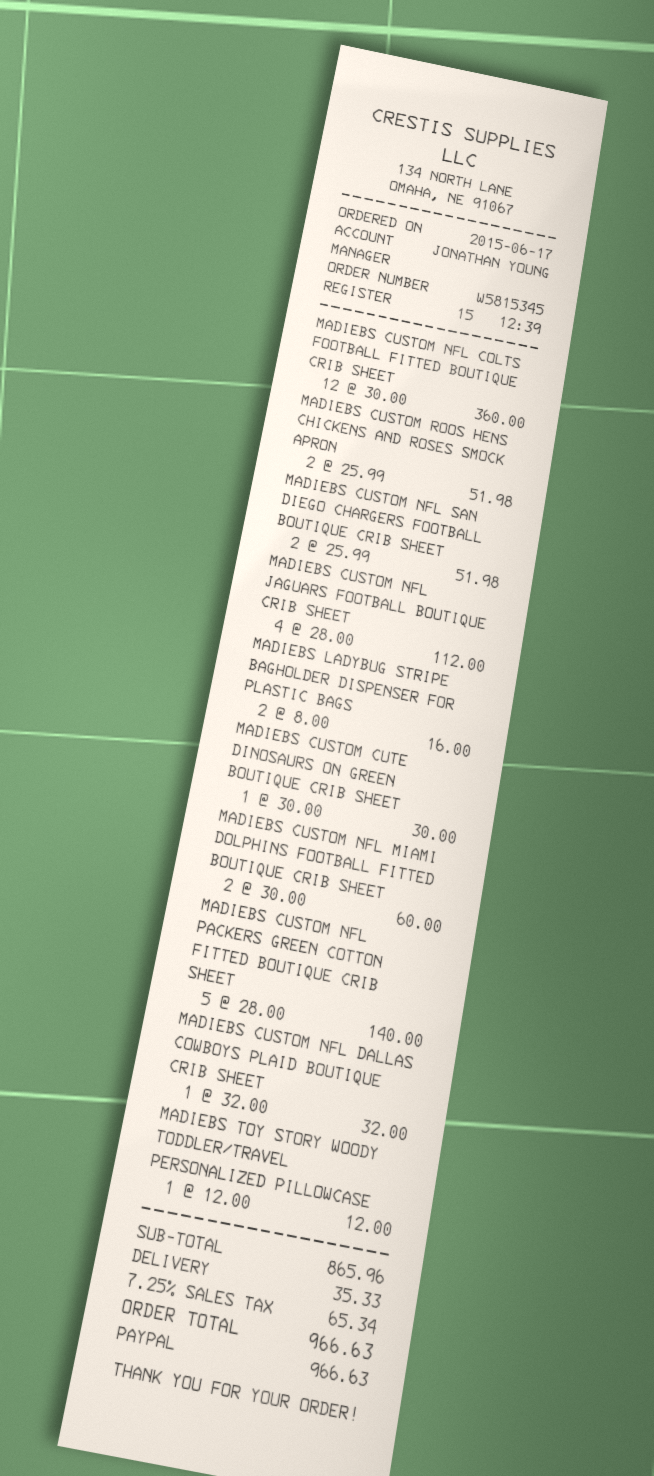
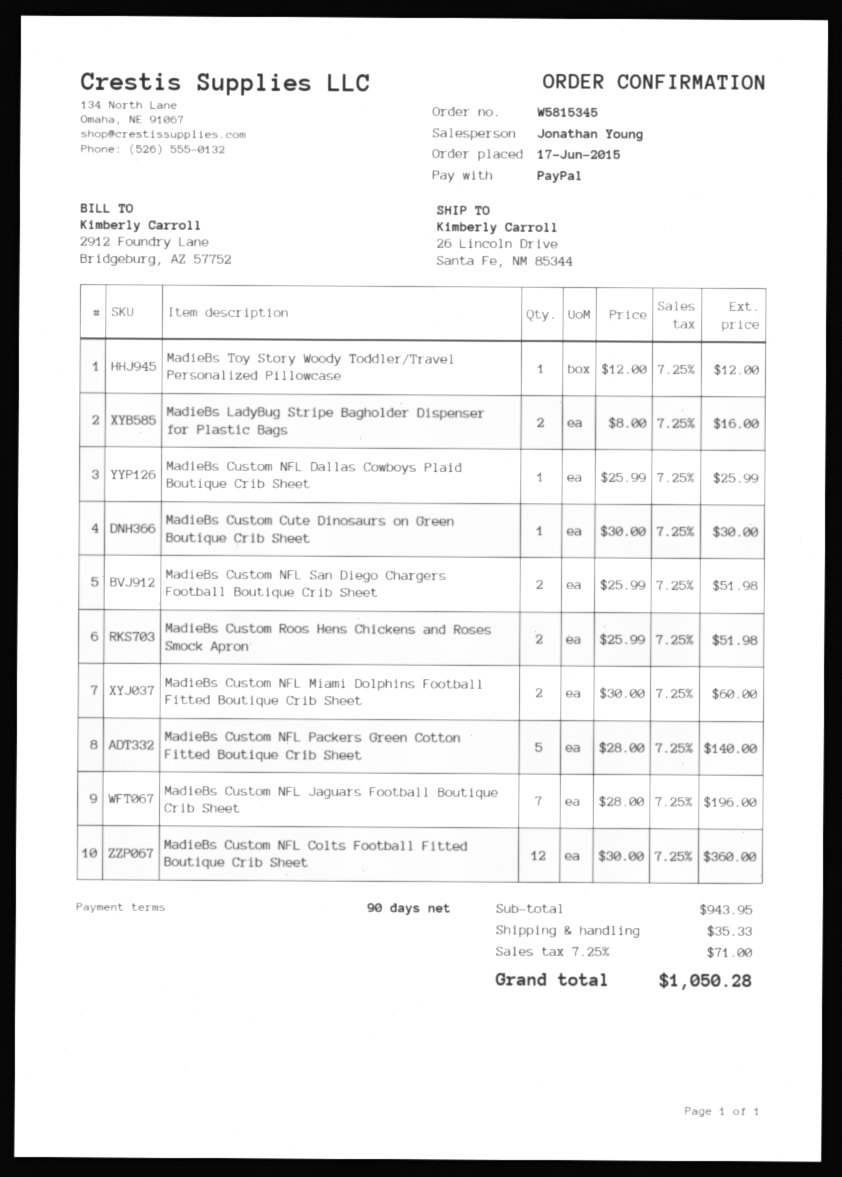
MADIEBS CUSTOM NFL JAGUARS FOOTBALL BOUTIQUE CRIB SHEET: 4 x 28.00 = 112.00 -> 7 x 28.00 = 196.00
MADIEBS CUSTOM NFL DALLAS COWBOYS PLAID BOUTIQUE CRIB SHEET: 1 x 32.00 = 32.00 -> 1 x 25.99 = 25.99
subtotal: 865.96 -> 943.95
tax: 7.25% = 65.34 -> 7.25% = 71.00
total: 966.63 -> 1050.28

